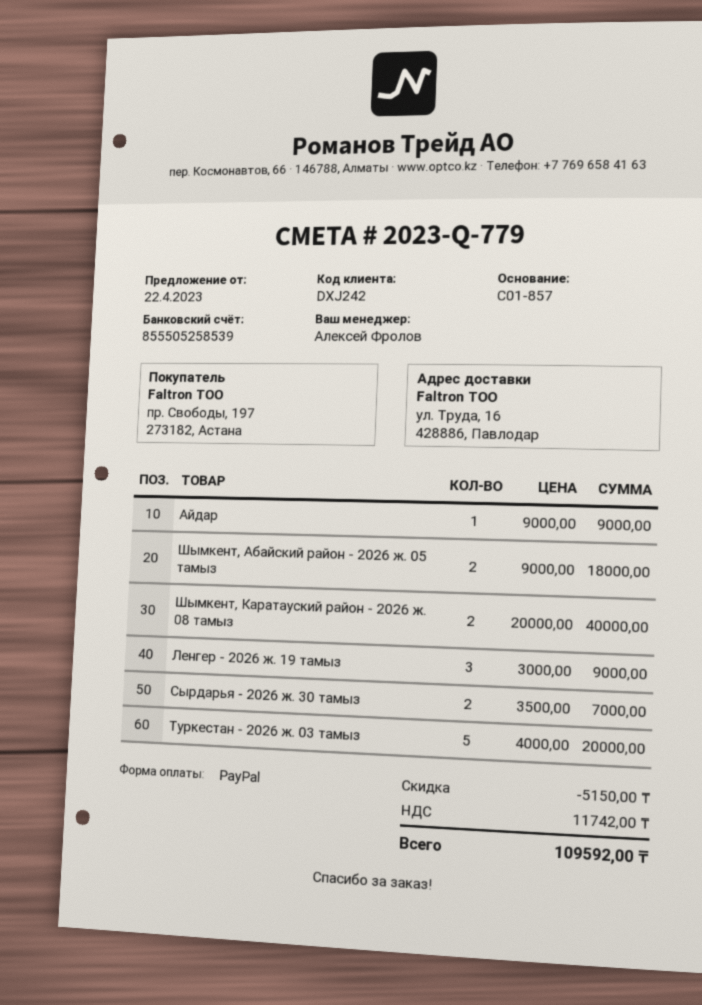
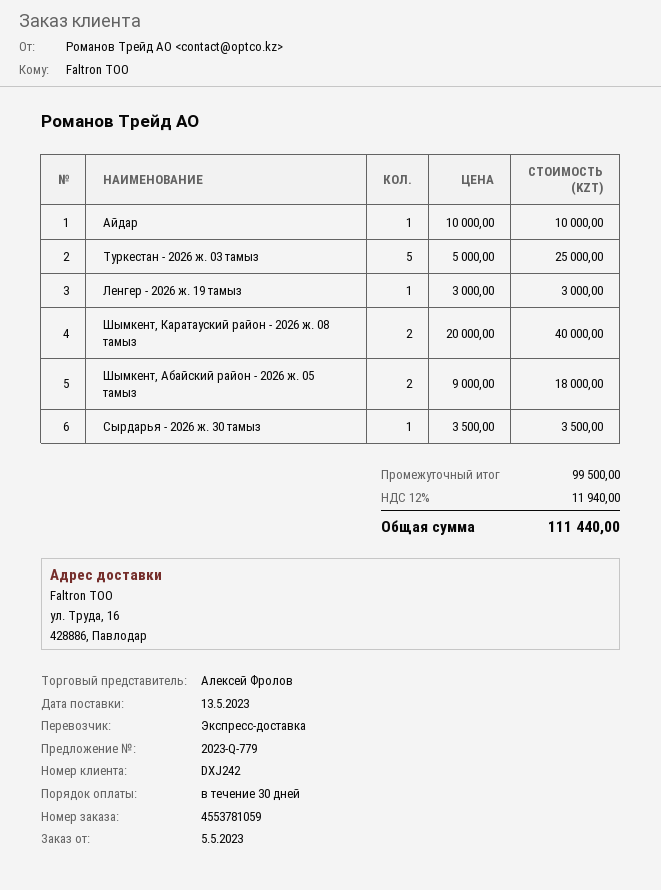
Айдар: 1 x 9000.00 = 9000.00 -> 1 x 10000.00 = 10000.00
Ленгер - 2026 ж. 19 тамыз: 3 x 3000.00 = 9000.00 -> 1 x 3000.00 = 3000.00
Сырдарья - 2026 ж. 30 тамыз: 2 x 3500.00 = 7000.00 -> 1 x 3500.00 = 3500.00
Туркестан - 2026 ж. 03 тамыз: 5 x 4000.00 = 20000.00 -> 5 x 5000.00 = 25000.00
discount: 5150.00 -> none
tax: 11742.00 -> 11940.00
total: 109592.00 -> 111440.00

